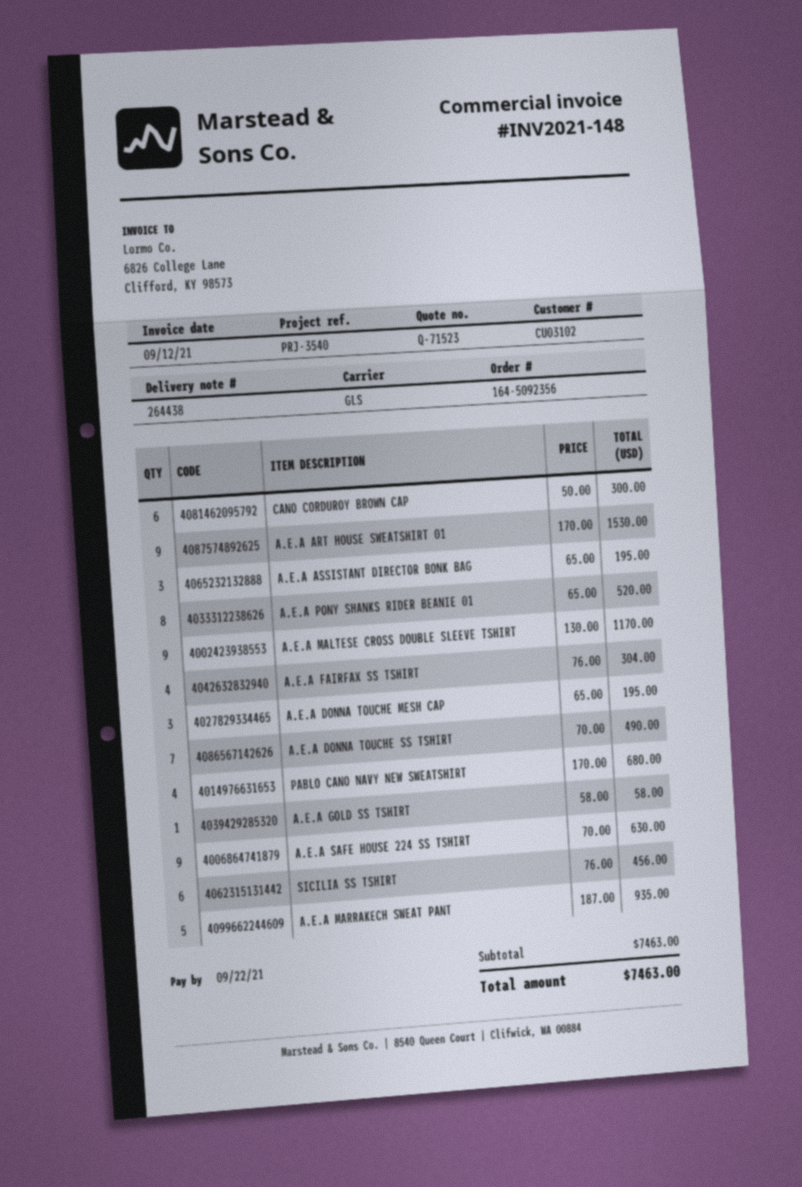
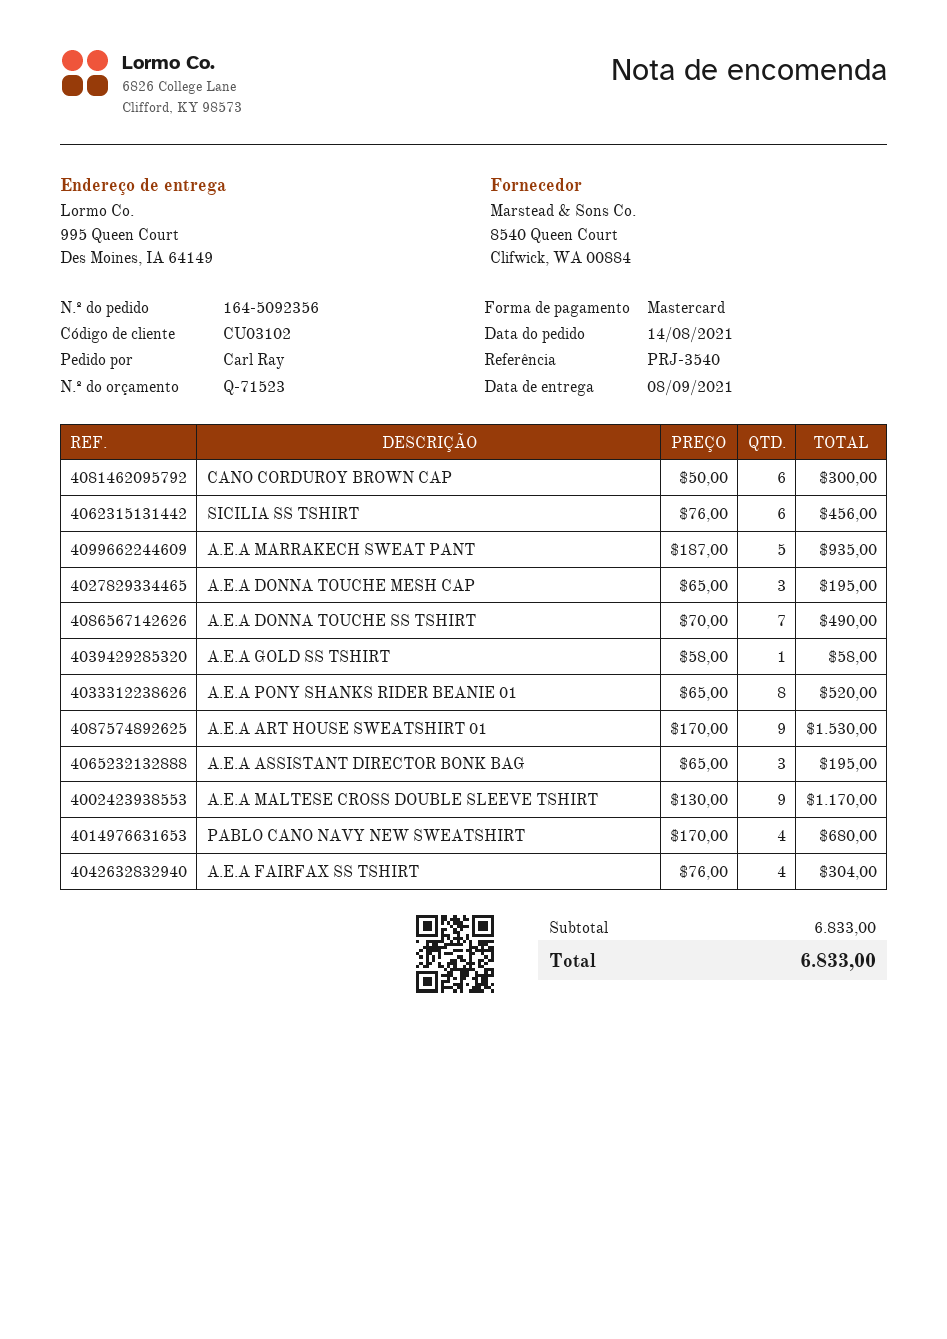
A.E.A SAFE HOUSE 224 SS TSHIRT: 9 x 70.00 = 630.00 -> none
subtotal: 7463.00 -> 6833.00
total: 7463.00 -> 6833.00

